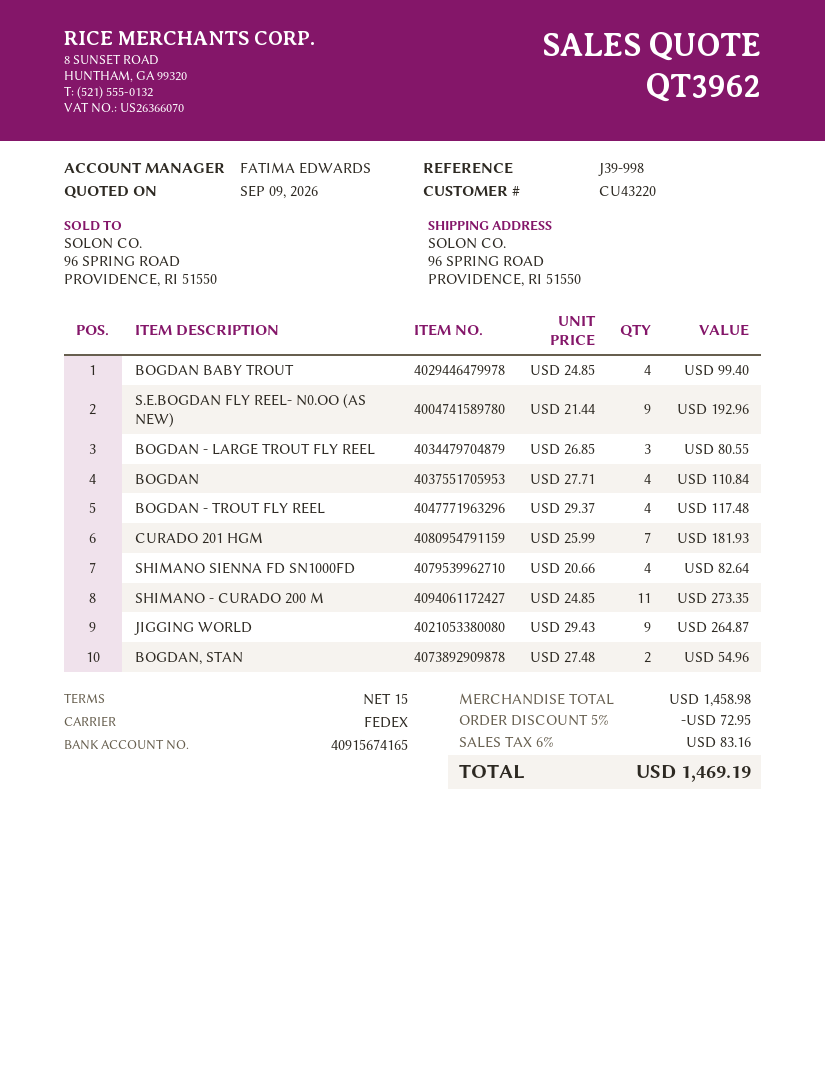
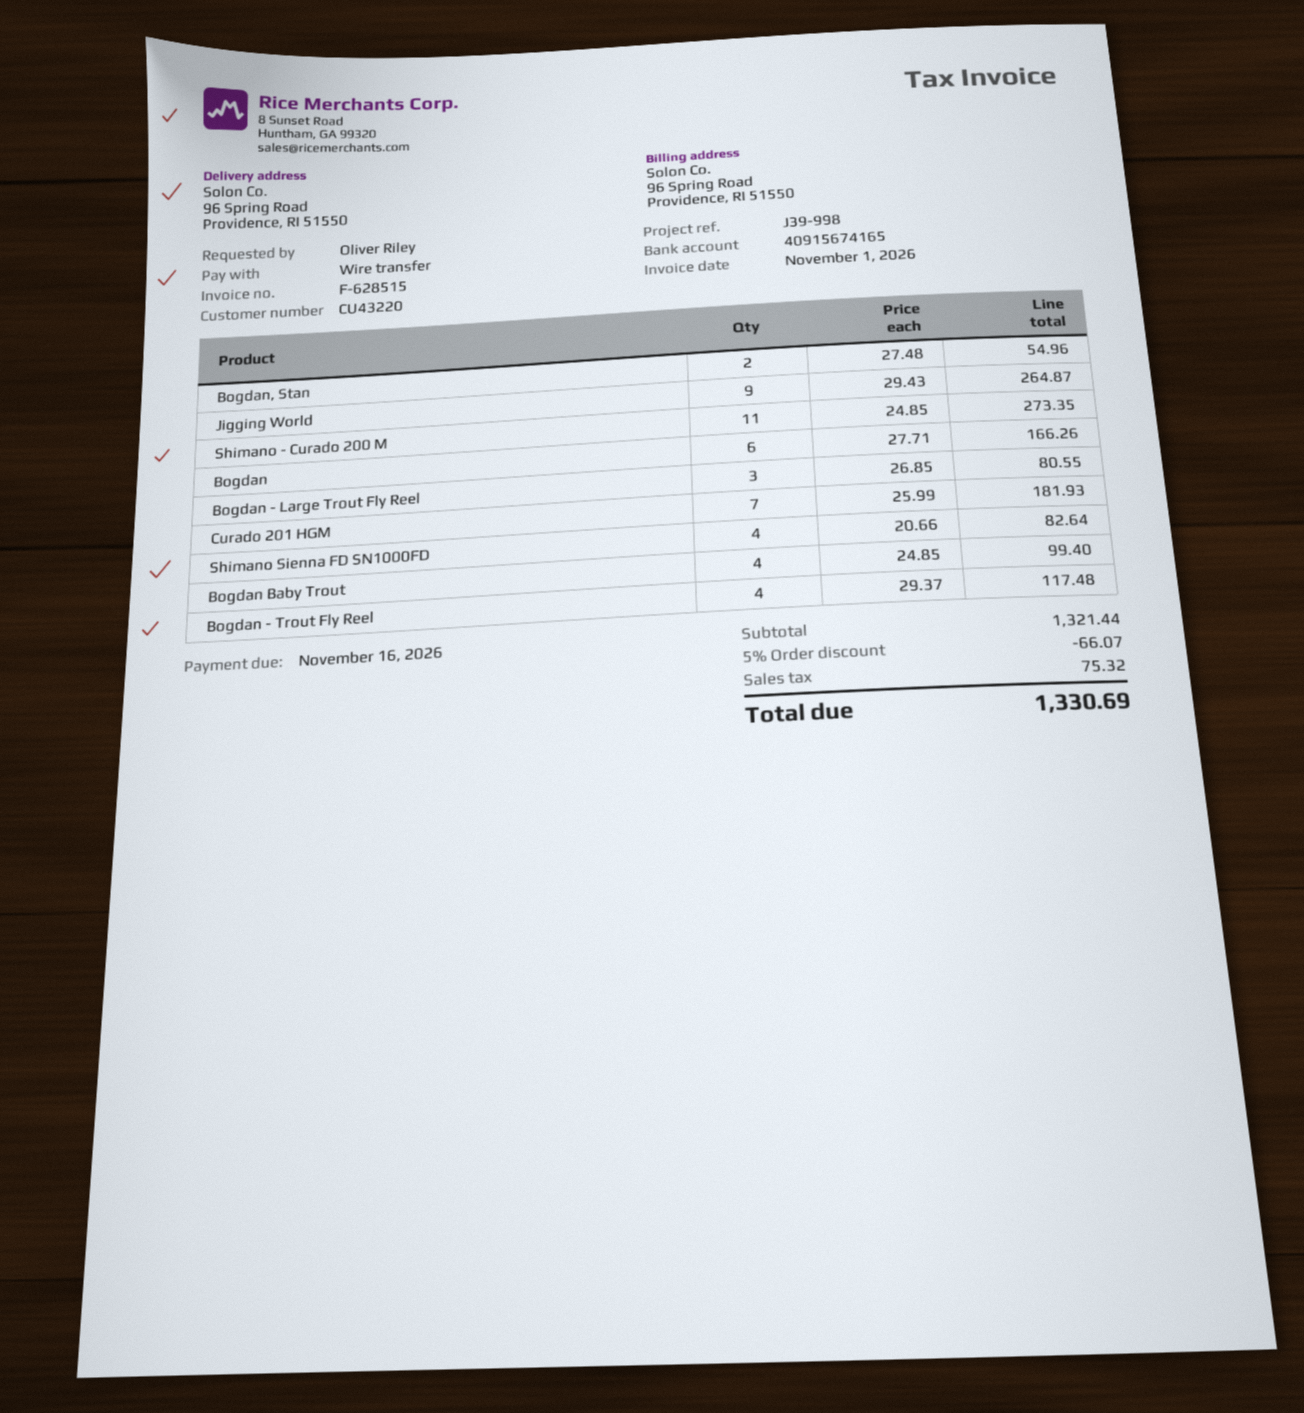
S.E.BOGDAN FLY REEL- N0.OO (AS NEW): 9 x 21.44 = 192.96 -> none
BOGDAN: 4 x 27.71 = 110.84 -> 6 x 27.71 = 166.26
subtotal: 1458.98 -> 1321.44
discount: 5% = 72.95 -> 5% = 66.07
tax: 83.16 -> 75.32
total: 1469.19 -> 1330.69

